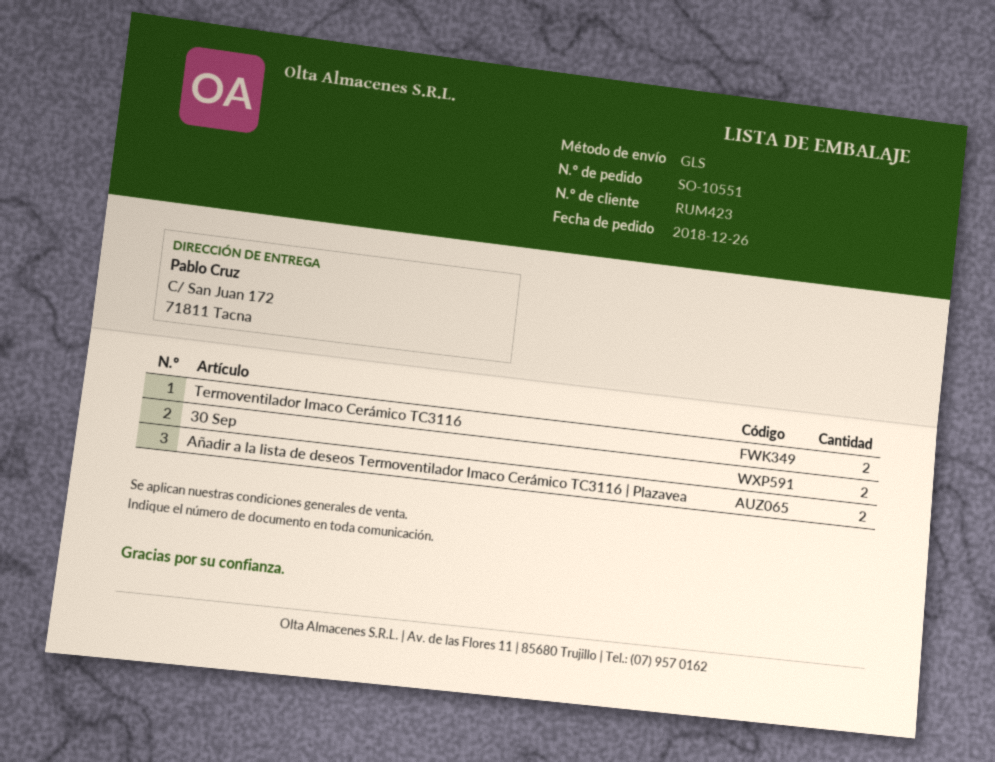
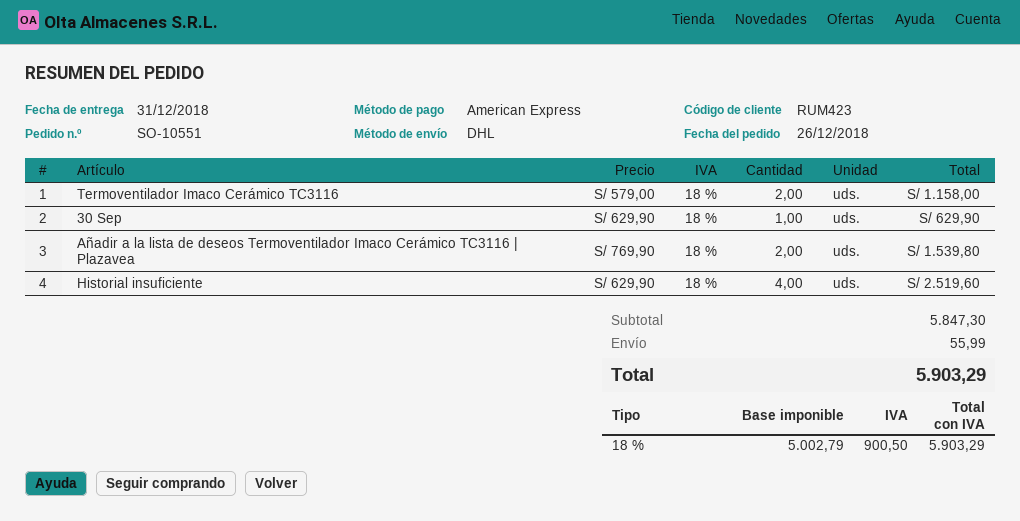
shipping method: GLS -> DHL
30 Sep: 2 -> 1
Historial insuficiente: none -> 4

